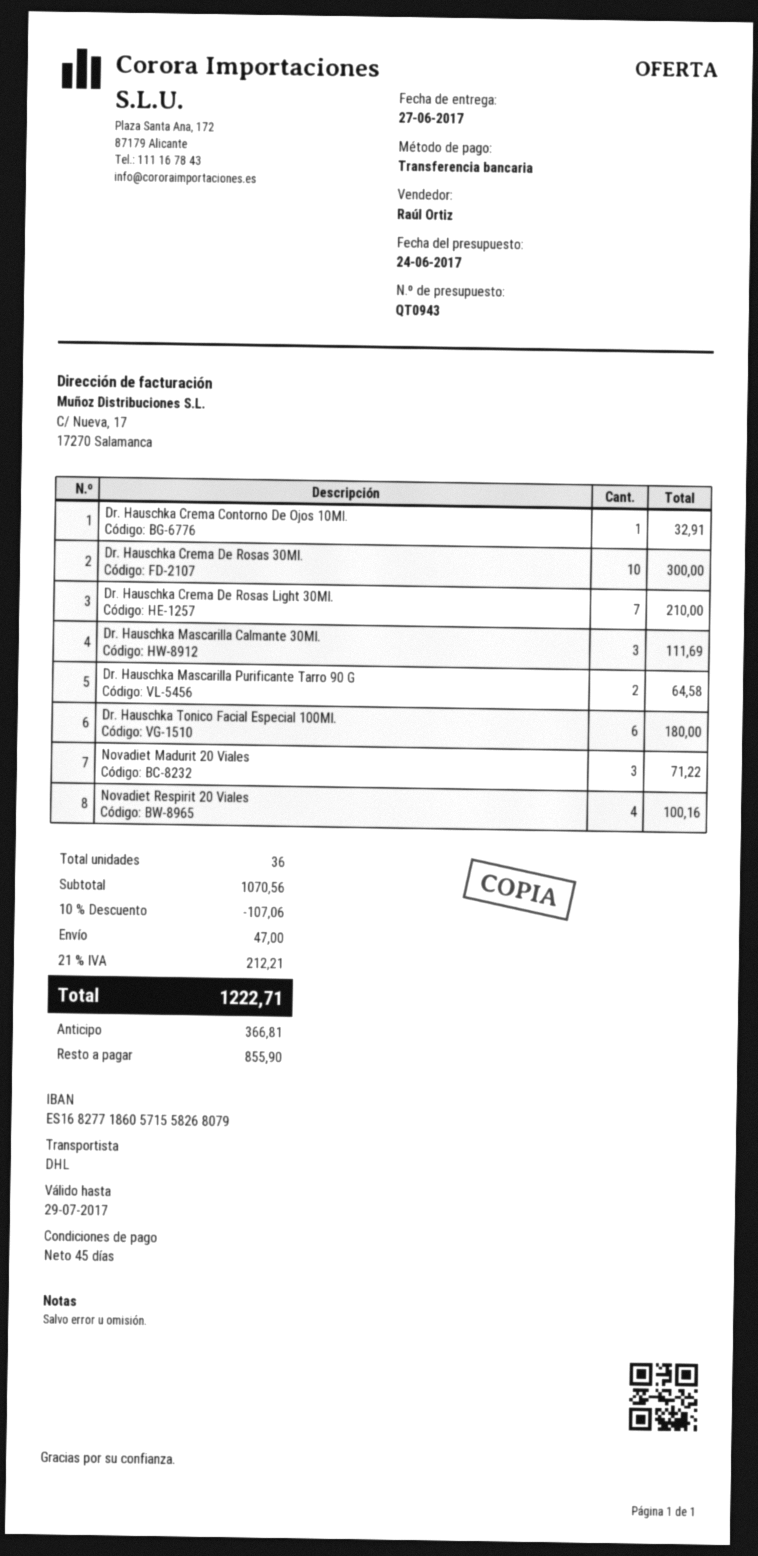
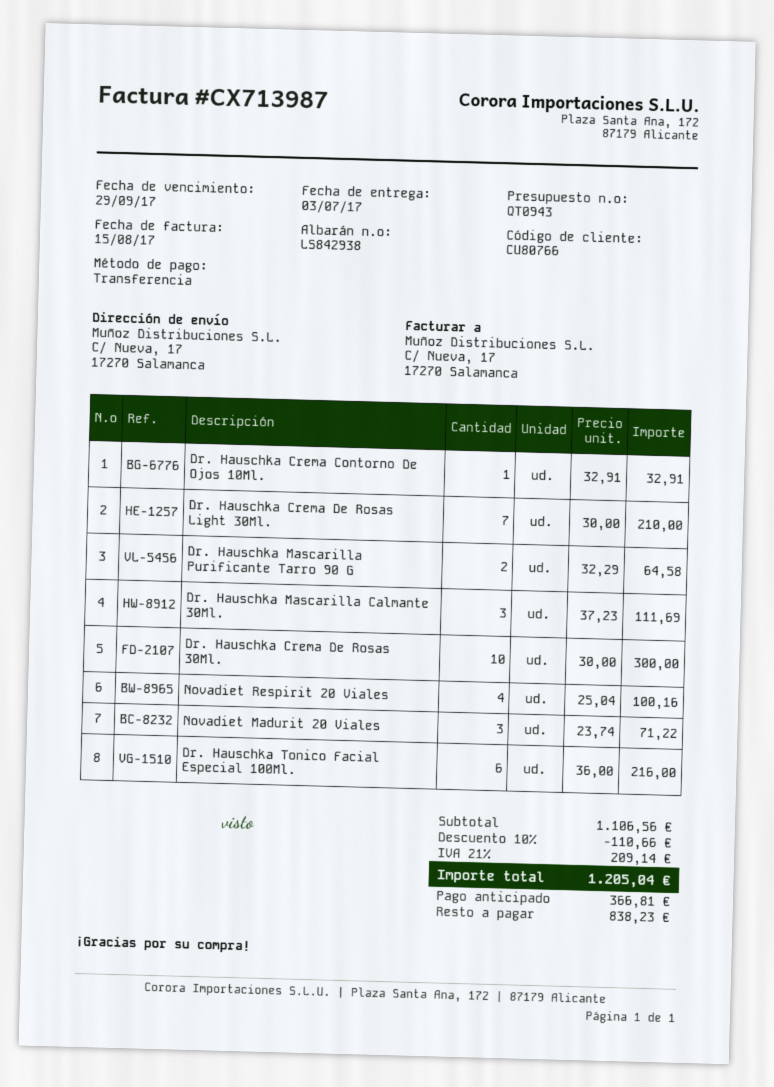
delivery date: 2017-06-27 -> 2017-07-03
Dr. Hauschka Tonico Facial Especial 100Ml.: 6 for 180.00 -> 6 for 216.00
subtotal: 1070.56 -> 1106.56
discount: 10% = 107.06 -> 10% = 110.66
shipping: 47.00 -> none
tax: 21% = 212.21 -> 21% = 209.14
total: 1222.71 -> 1205.04
balance: 855.90 -> 838.23

